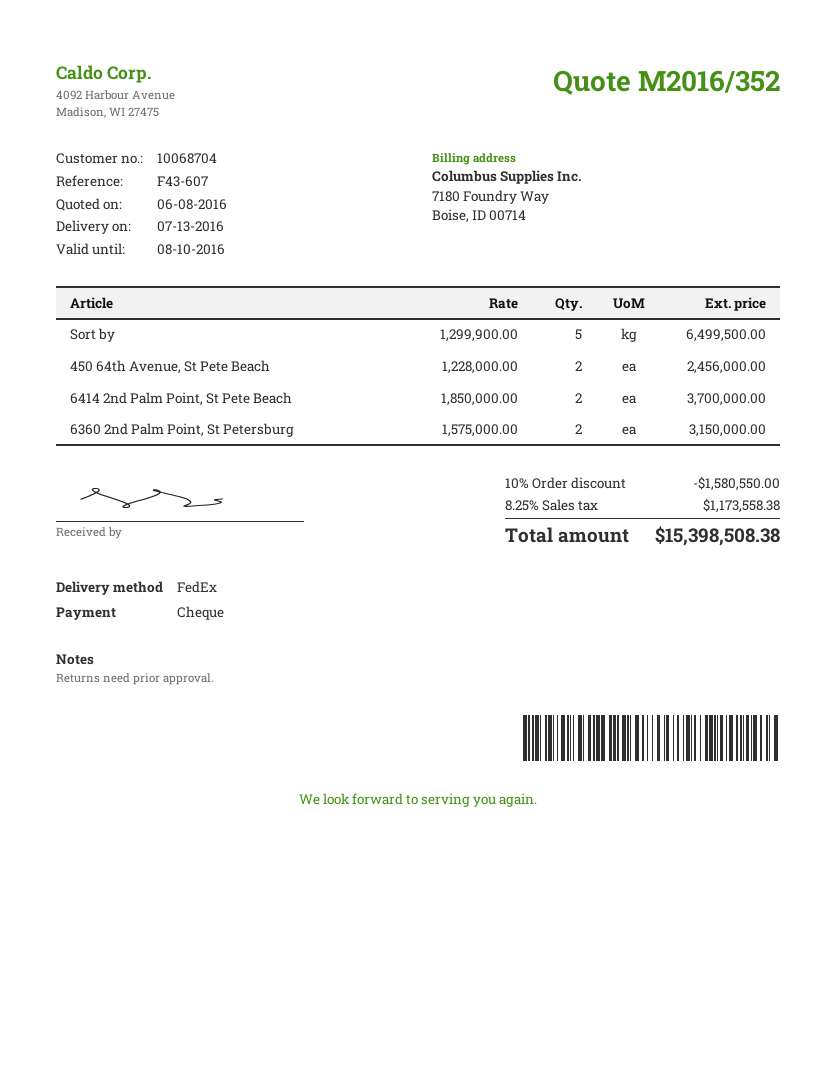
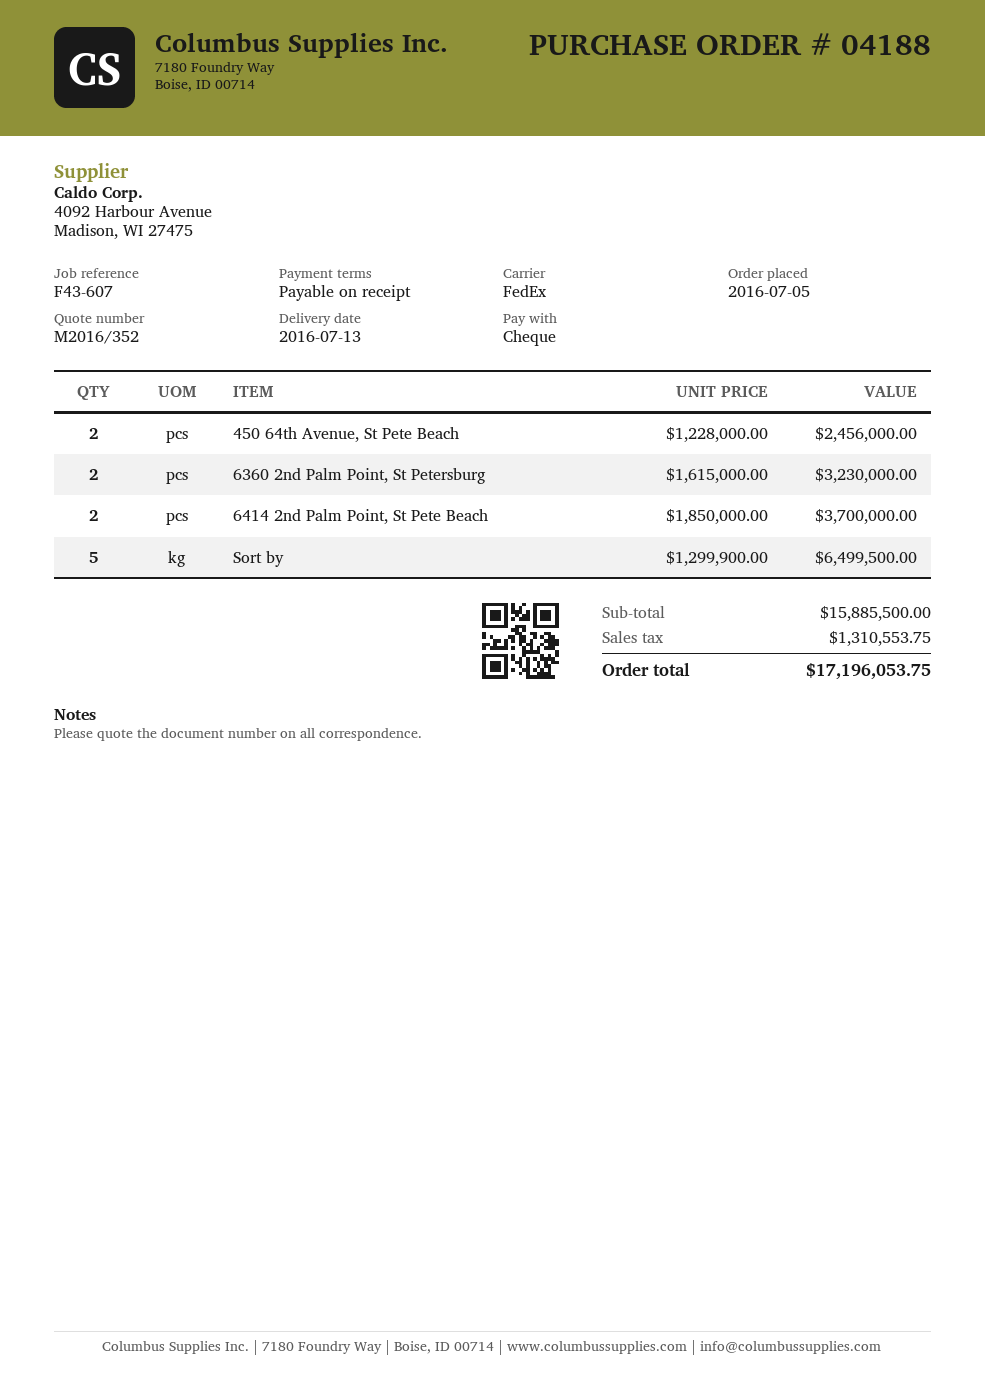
6360 2nd Palm Point, St Petersburg: 2 x 1575000.00 = 3150000.00 -> 2 x 1615000.00 = 3230000.00
discount: 10% = 1580550.00 -> none
tax: 1173558.38 -> 1310553.75
total: 15398508.38 -> 17196053.75

